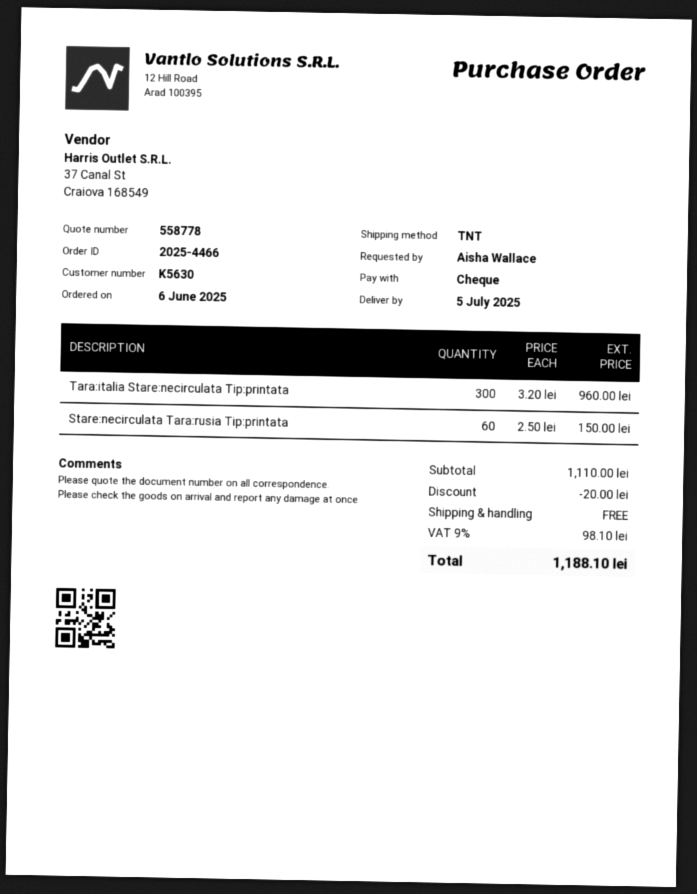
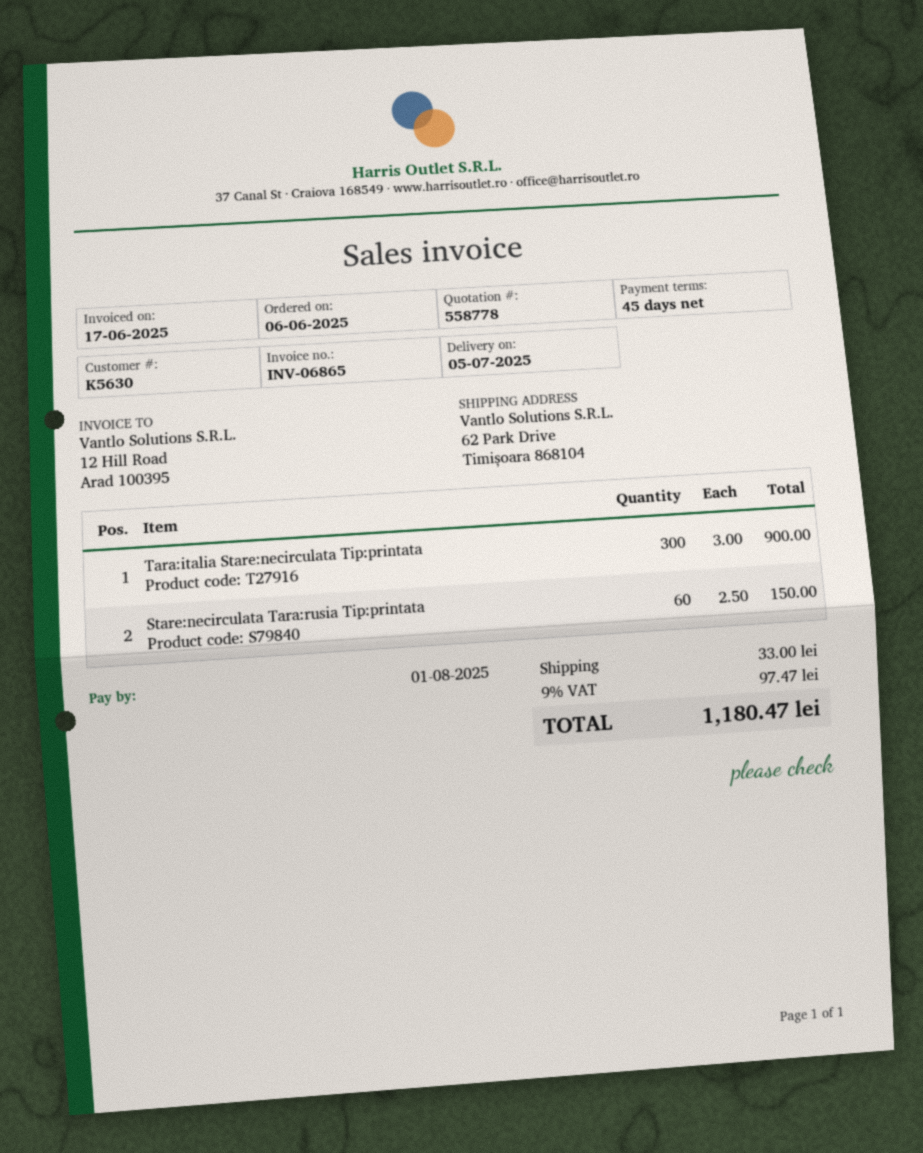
Tara:italia Stare:necirculata Tip:printata: 300 x 3.20 = 960.00 -> 300 x 3.00 = 900.00
discount: 20.00 -> none
shipping: 0.00 -> 33.00
tax: 9% = 98.10 -> 9% = 97.47
total: 1188.10 -> 1180.47

